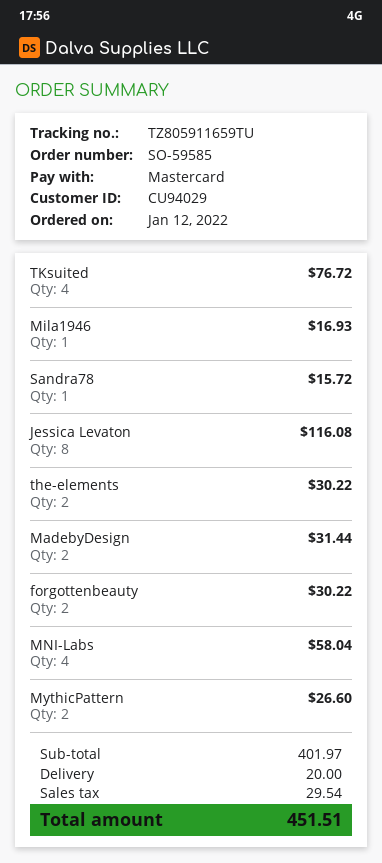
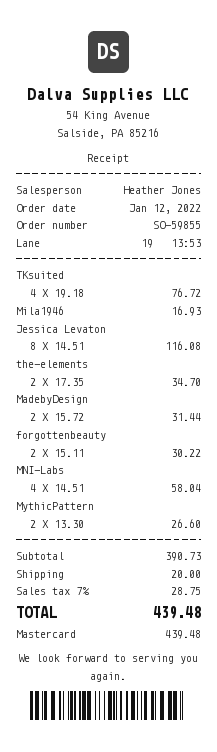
order number: SO-59585 -> SO-59855
Sandra78: 1 for 15.72 -> none
the-elements: 2 for 30.22 -> 2 for 34.70
subtotal: 401.97 -> 390.73
tax: 29.54 -> 28.75
total: 451.51 -> 439.48

